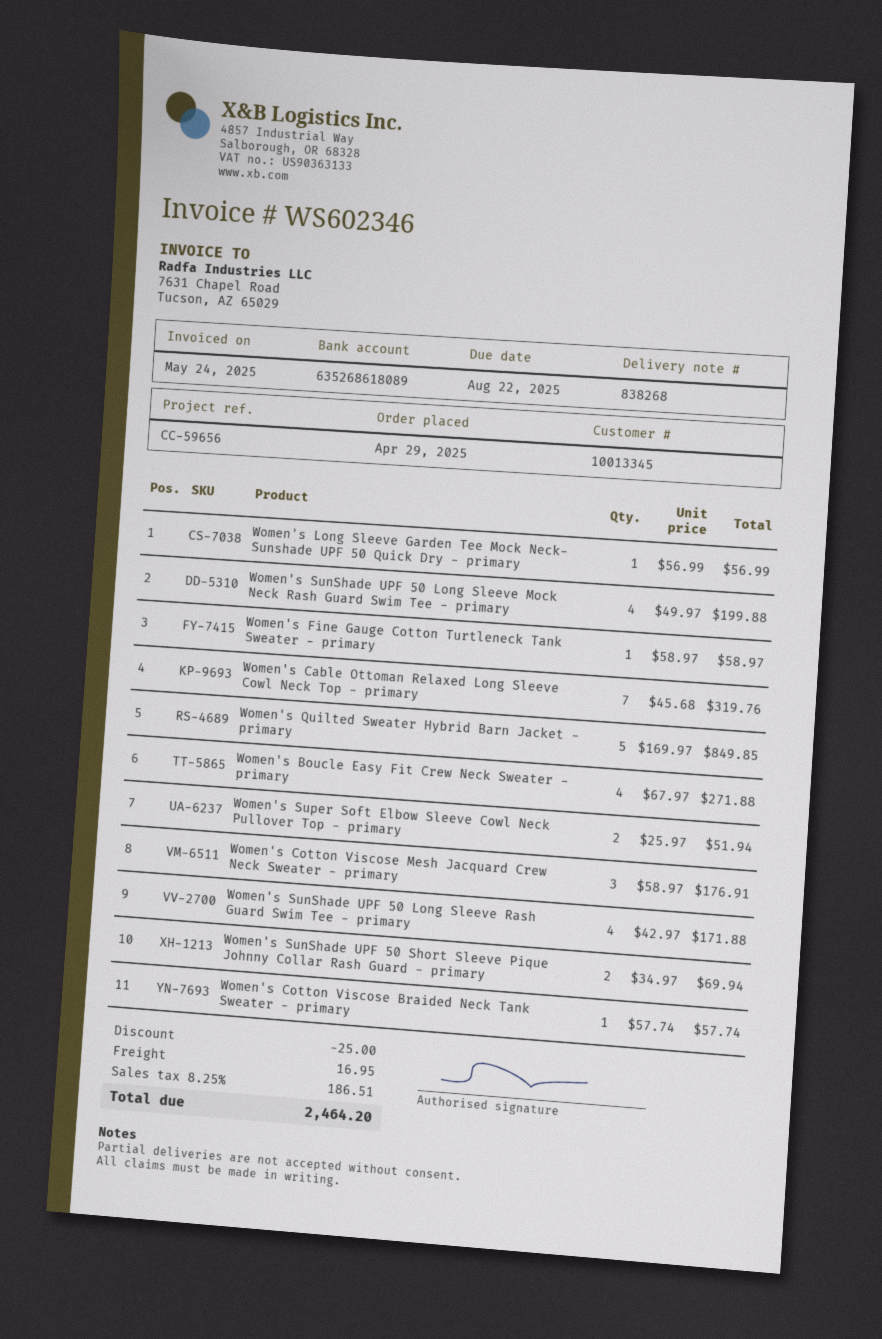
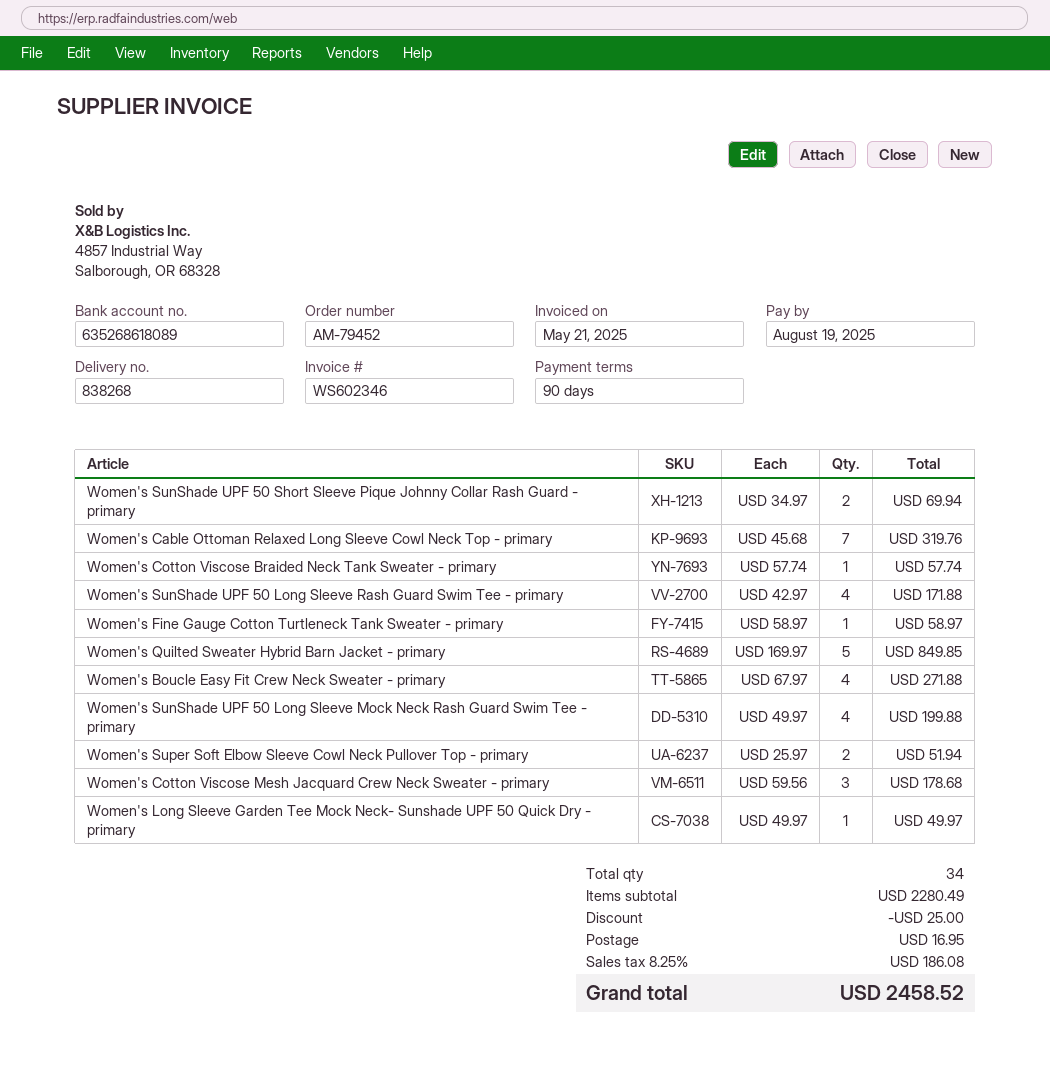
invoice date: 2025-05-24 -> 2025-05-21
due date: 2025-08-22 -> 2025-08-19
Women's Long Sleeve Garden Tee Mock Neck- Sunshade UPF 50 Quick Dry - primary: 1 x 56.99 = 56.99 -> 1 x 49.97 = 49.97
Women's Cotton Viscose Mesh Jacquard Crew Neck Sweater - primary: 3 x 58.97 = 176.91 -> 3 x 59.56 = 178.68
tax: 8.25% = 186.51 -> 8.25% = 186.08
total: 2464.20 -> 2458.52

